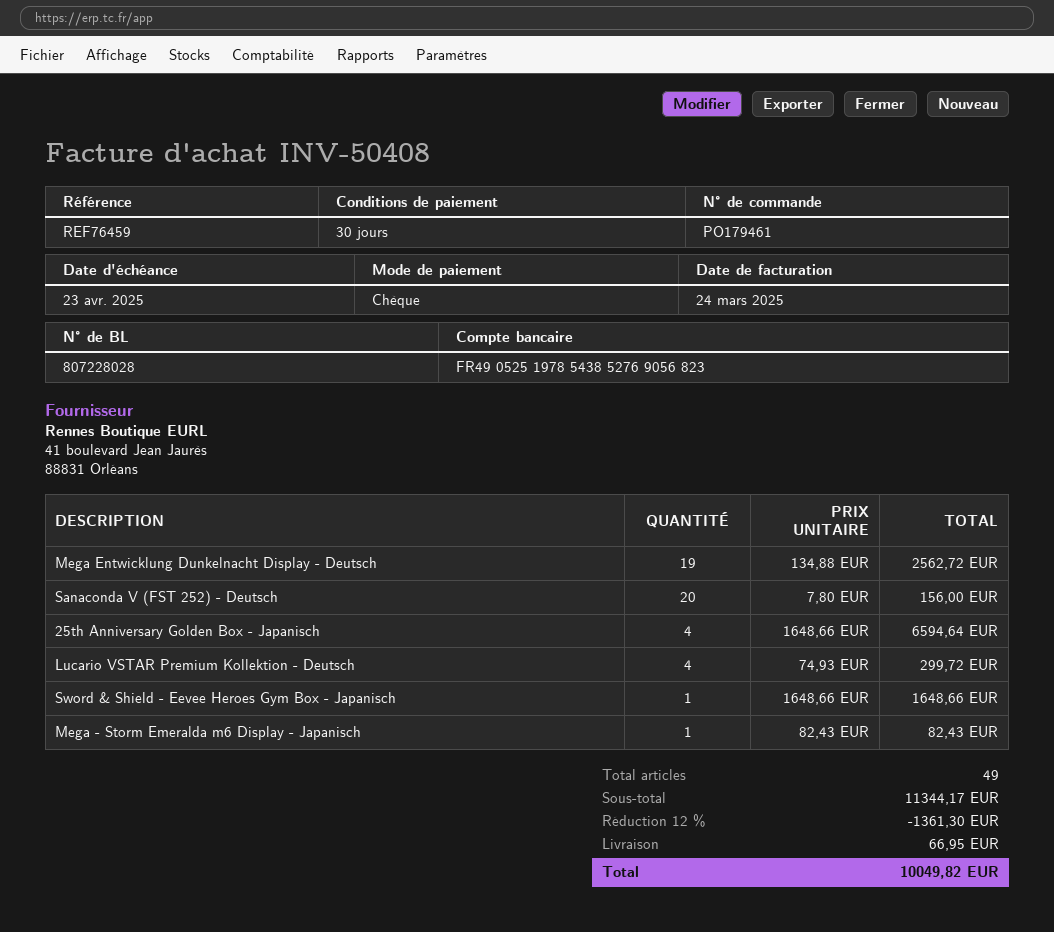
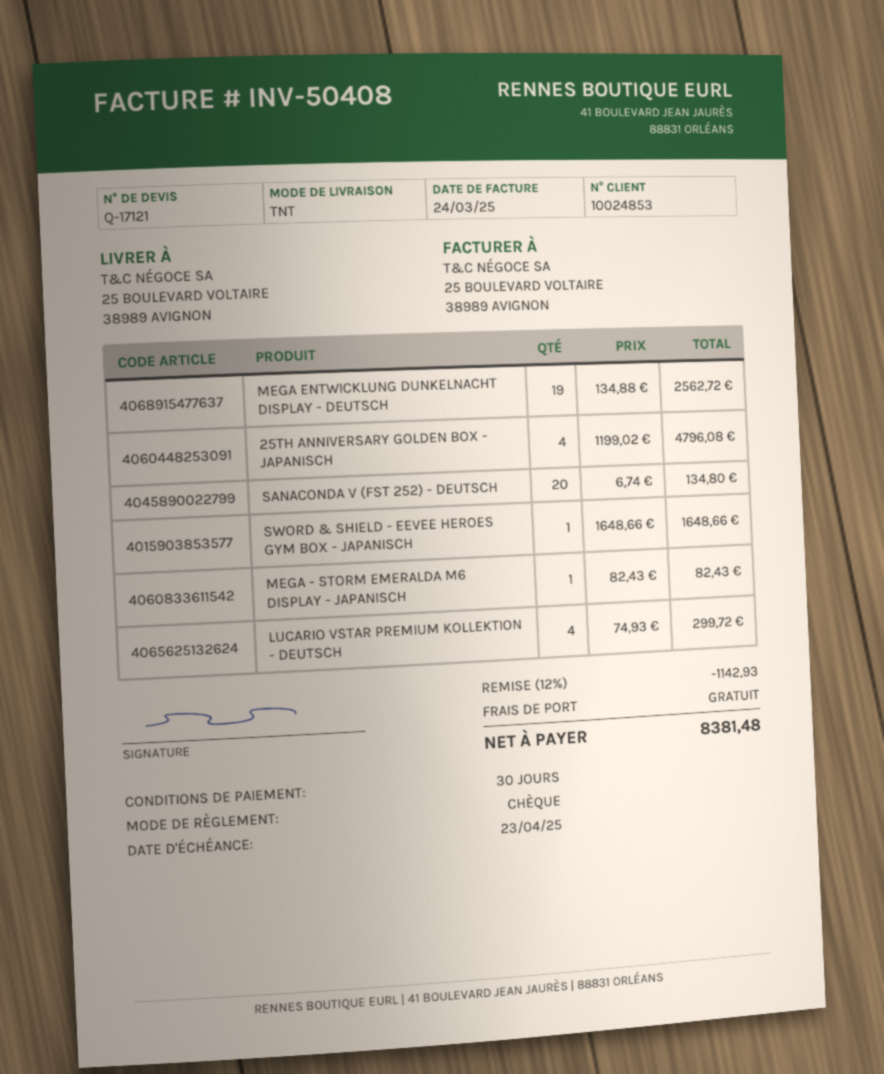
Sanaconda V (FST 252) - Deutsch: 20 x 7.80 = 156.00 -> 20 x 6.74 = 134.80
25th Anniversary Golden Box - Japanisch: 4 x 1648.66 = 6594.64 -> 4 x 1199.02 = 4796.08
discount: 12% = 1361.30 -> 12% = 1142.93
shipping: 66.95 -> 0.00
total: 10049.82 -> 8381.48

